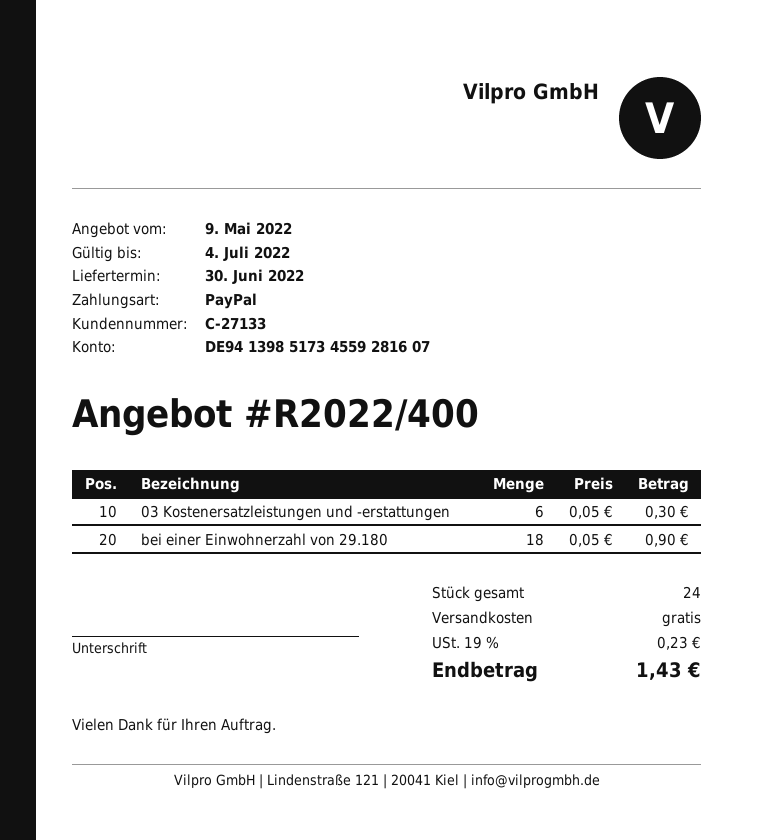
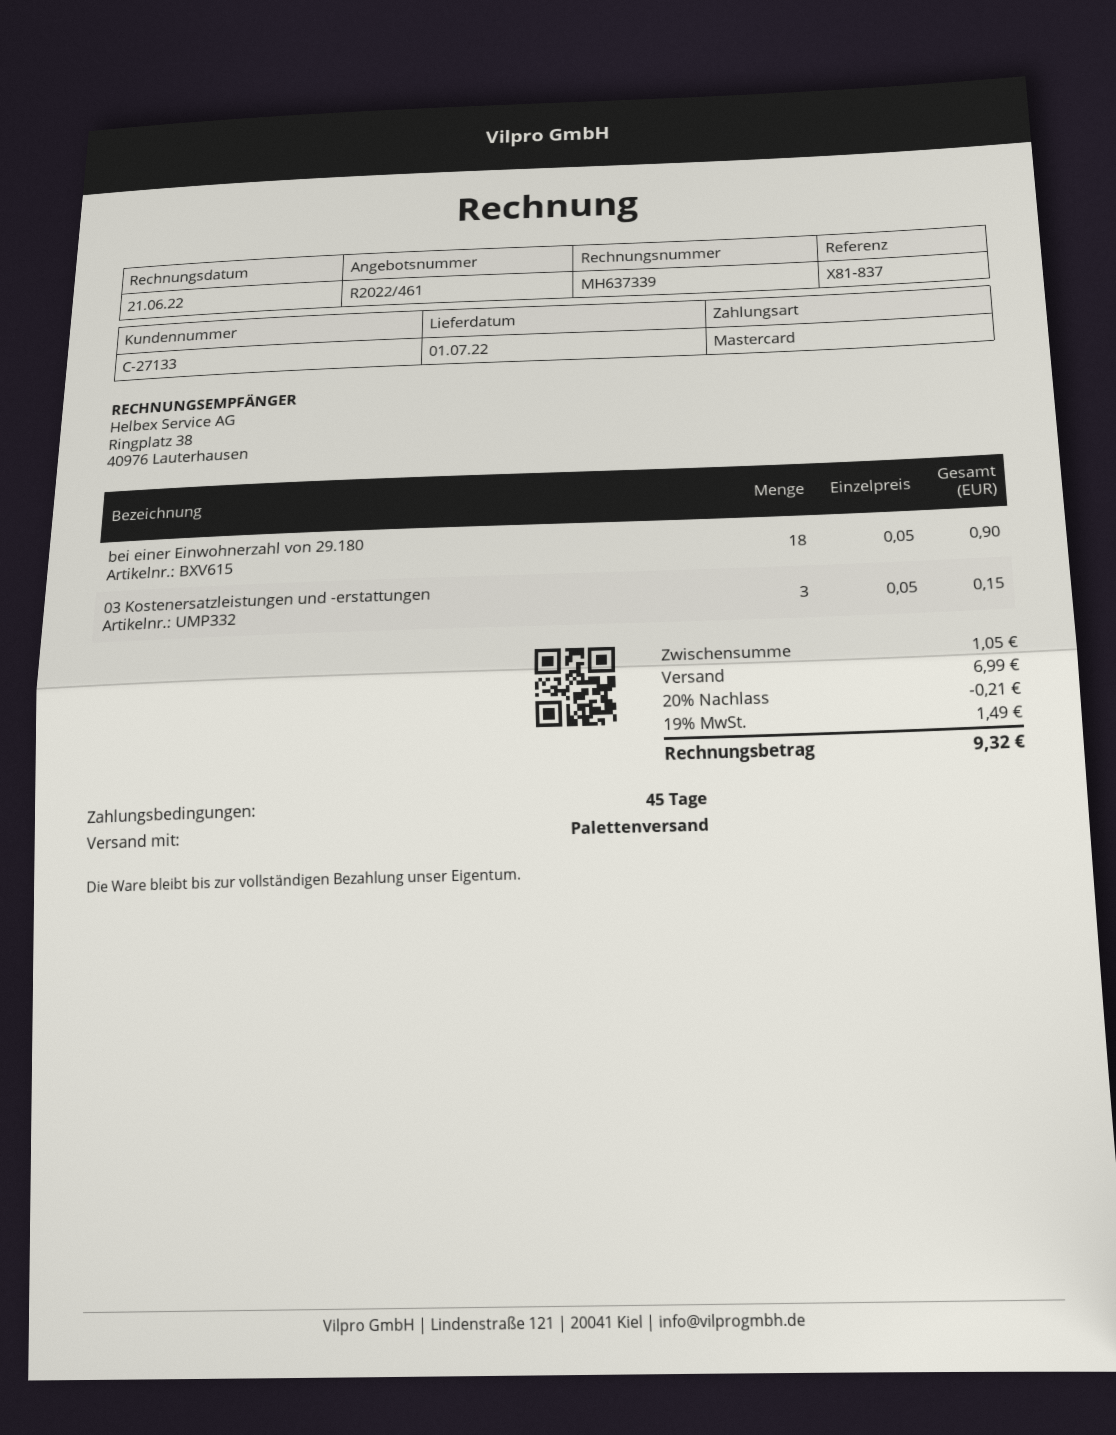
quote number: R2022/400 -> R2022/461
delivery date: 2022-06-30 -> 2022-07-01
payment method: PayPal -> Mastercard
03 Kostenersatzleistungen und -erstattungen: 6 x 0.05 = 0.30 -> 3 x 0.05 = 0.15
discount: none -> 20% = 0.21
shipping: 0.00 -> 6.99
tax: 19% = 0.23 -> 19% = 1.49
total: 1.43 -> 9.32

